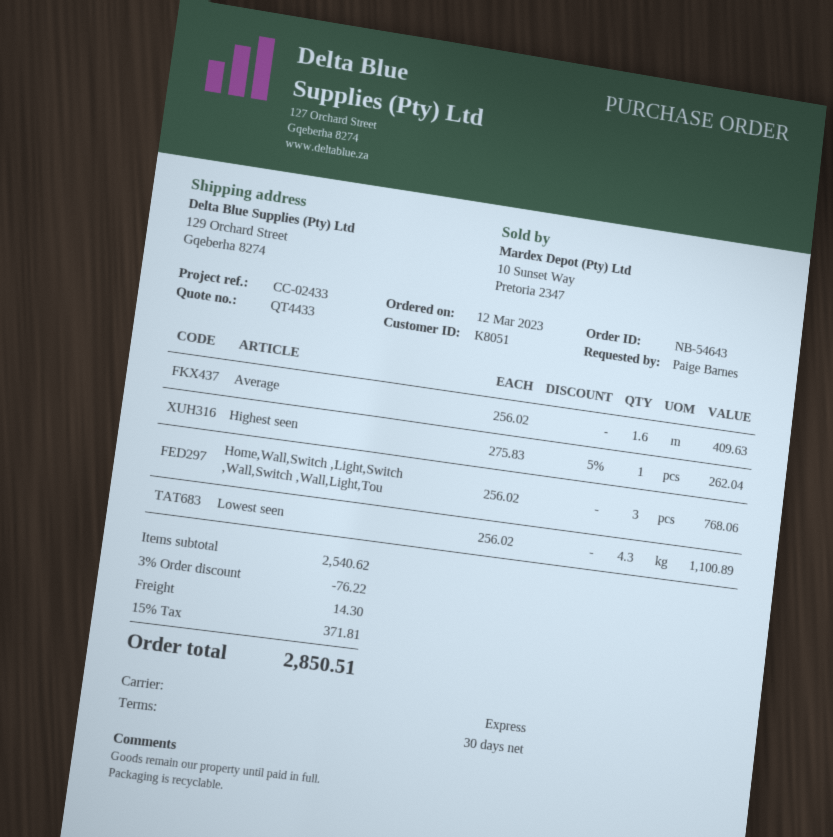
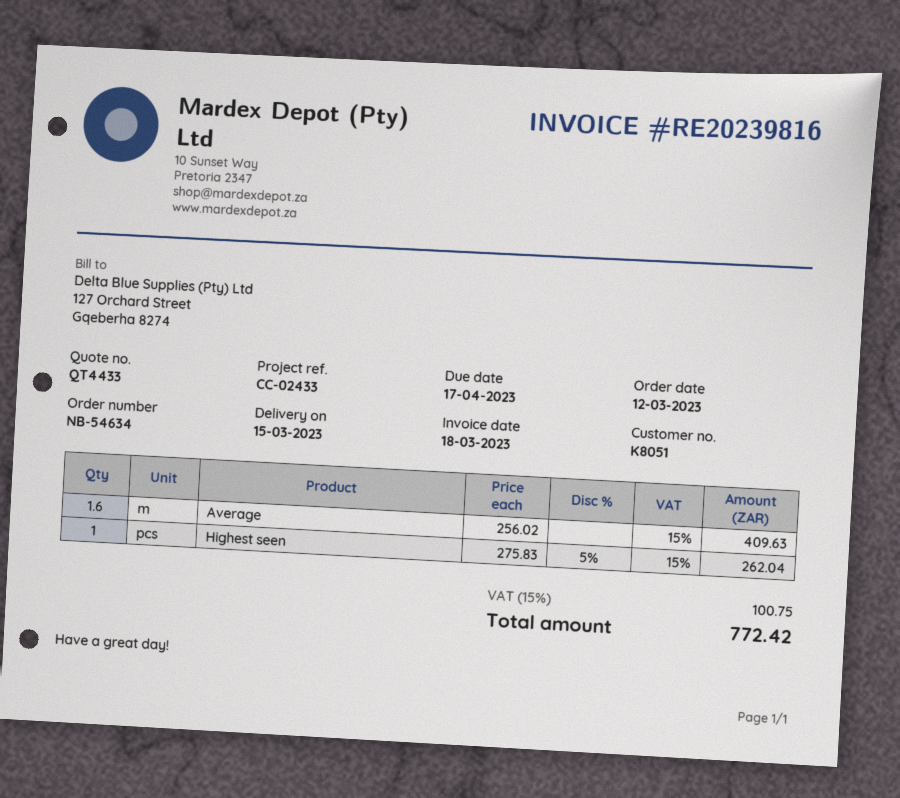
order number: NB-54643 -> NB-54634
Home,Wall,Switch ,Light,Switch ,Wall,Switch ,Wall,Light,Tou: 3 x 256.02 = 768.06 -> none
Lowest seen: 4.3 x 256.02 = 1100.89 -> none
discount: 3% = 76.22 -> none
shipping: 14.30 -> none
tax: 15% = 371.81 -> 15% = 100.75
total: 2850.51 -> 772.42

